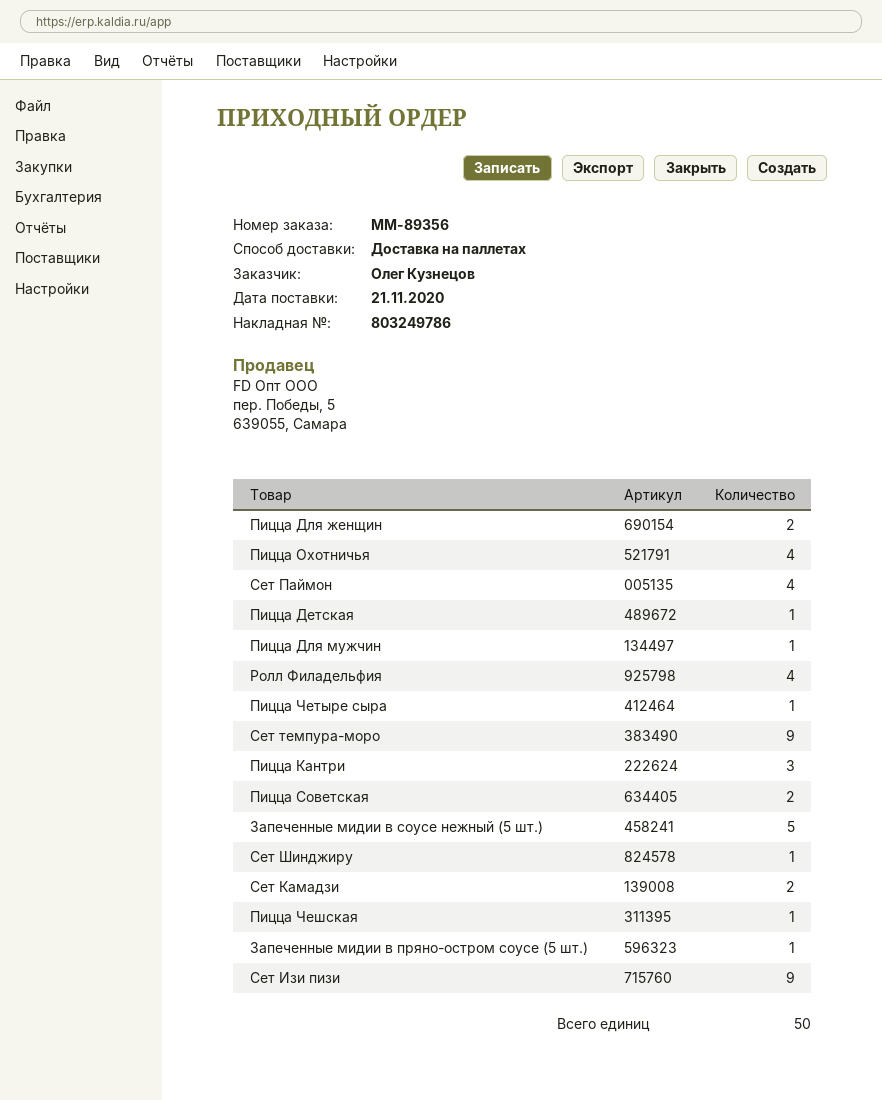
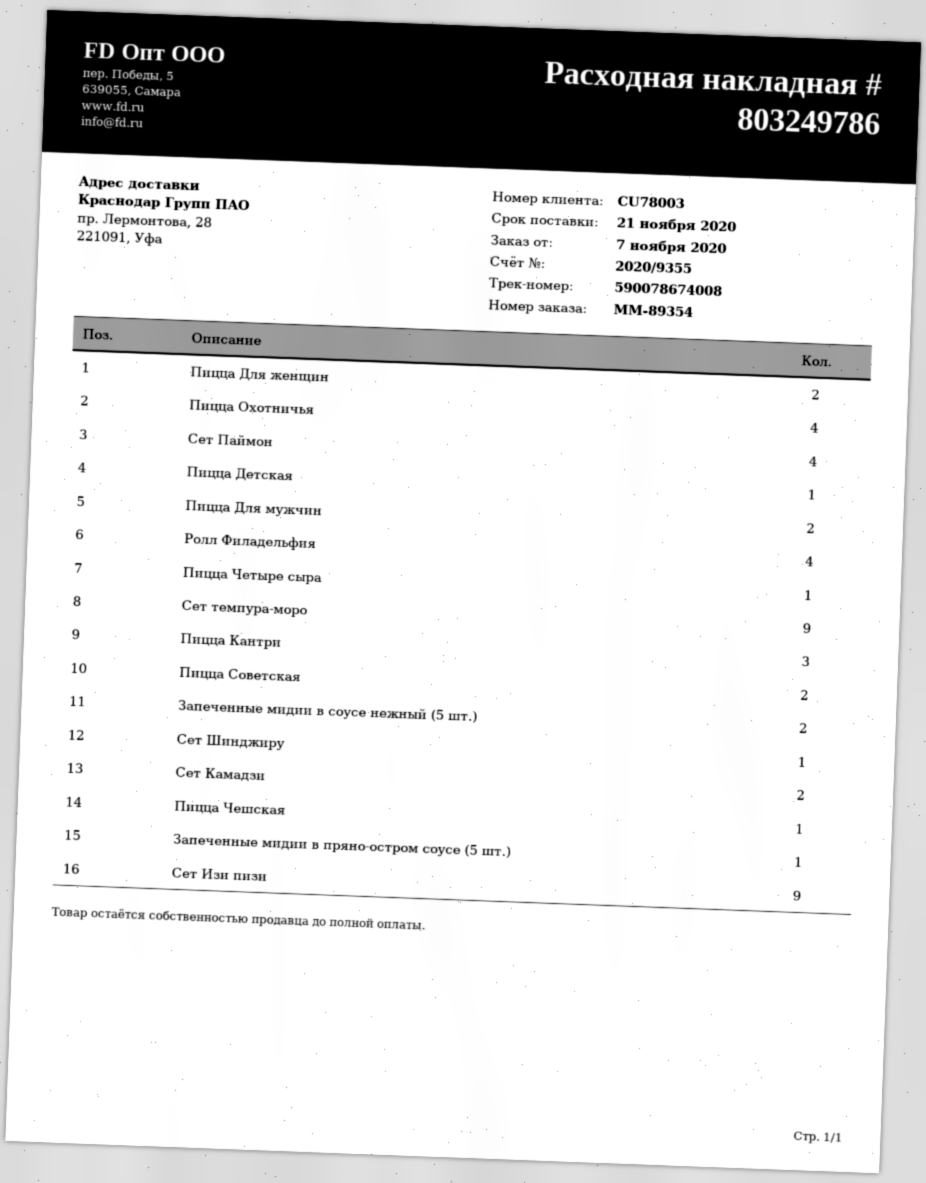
order number: MM-89356 -> MM-89354
Пицца Для мужчин: 1 -> 2
Запеченные мидии в соусе нежный (5 шт.): 5 -> 2

